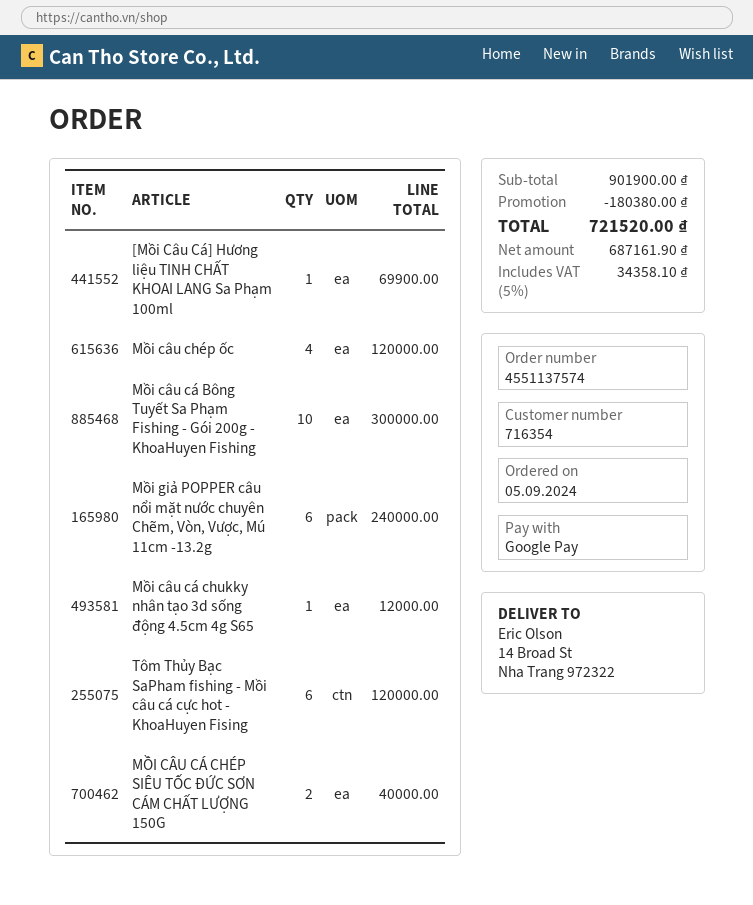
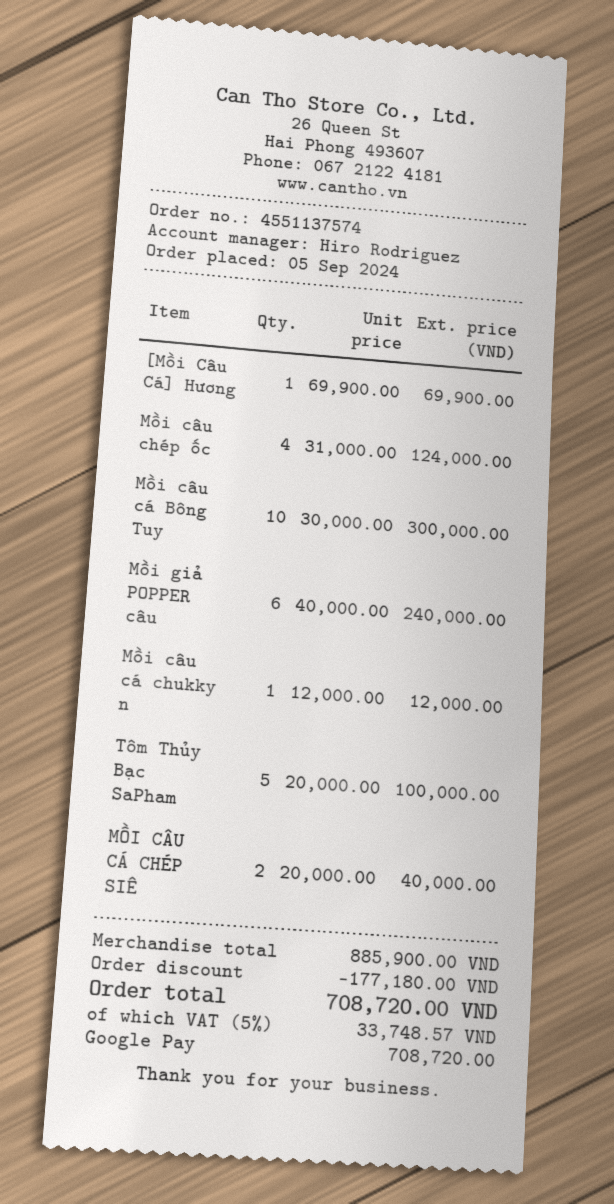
Mồi câu chép ốc: 4 for 120000.00 -> 4 for 124000.00
Tôm Thủy Bạc SaPham fishing - Mồi câu cá cực hot - KhoaHuyen Fising: 6 for 120000.00 -> 5 for 100000.00
subtotal: 901900.00 -> 885900.00
discount: 180380.00 -> 177180.00
tax: 5% = 34358.10 -> 5% = 33748.57
total: 721520.00 -> 708720.00

